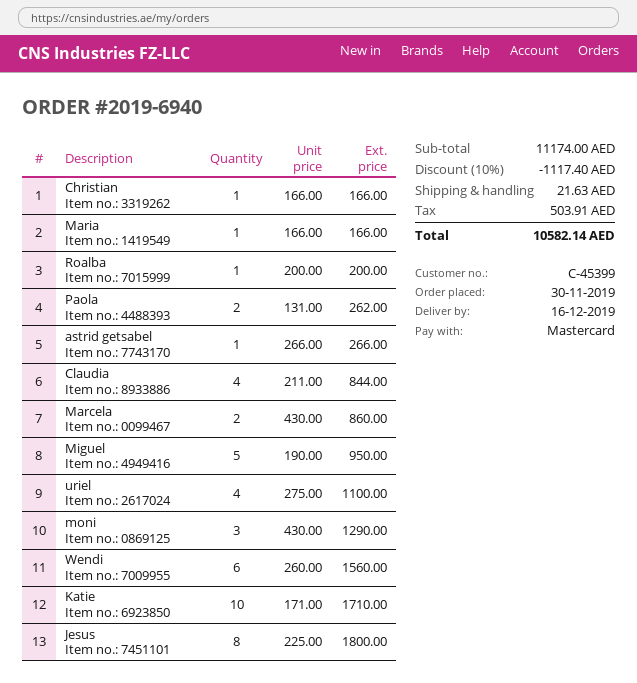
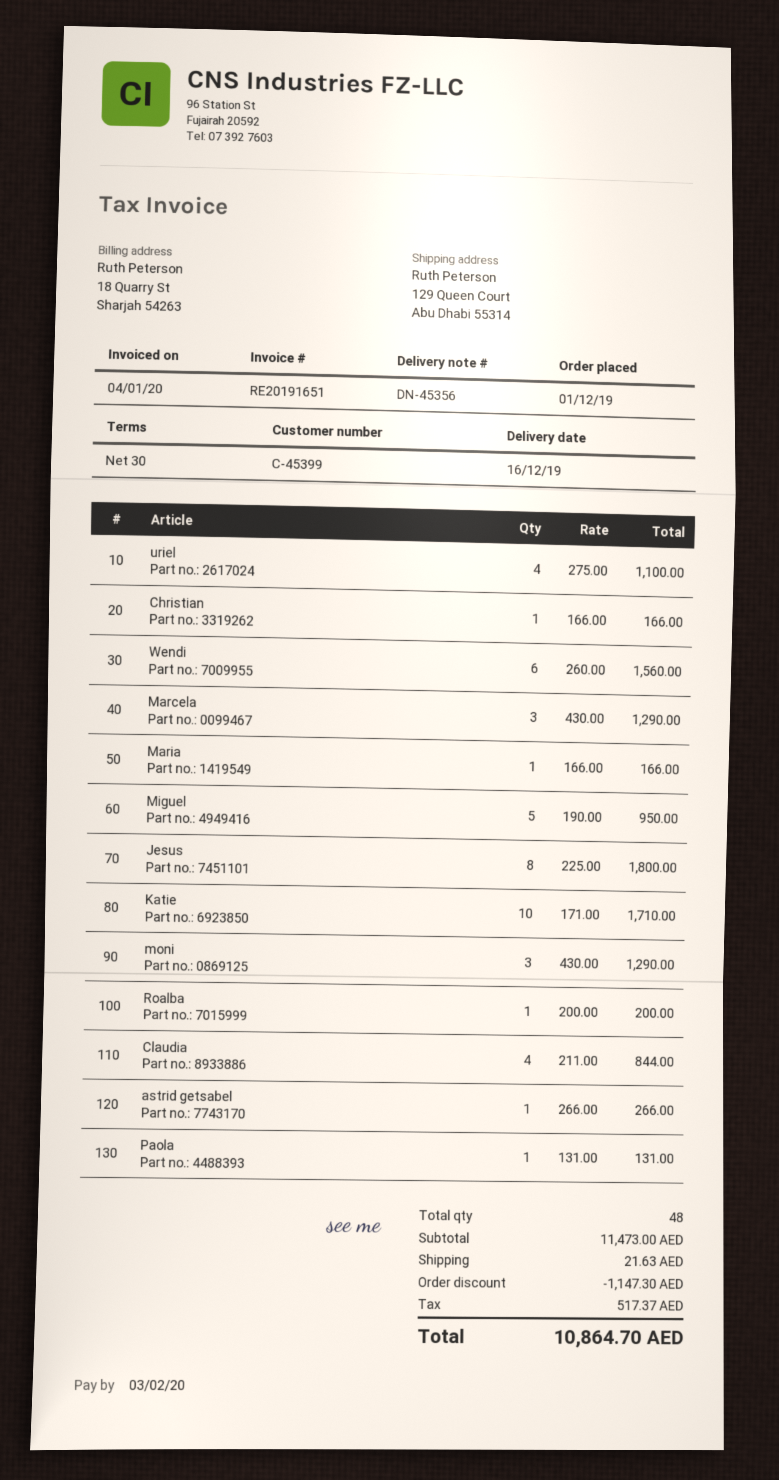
order date: 2019-11-30 -> 2019-12-01
Paola: 2 x 131.00 = 262.00 -> 1 x 131.00 = 131.00
Marcela: 2 x 430.00 = 860.00 -> 3 x 430.00 = 1290.00
subtotal: 11174.00 -> 11473.00
discount: 1117.40 -> 1147.30
tax: 503.91 -> 517.37
total: 10582.14 -> 10864.70

